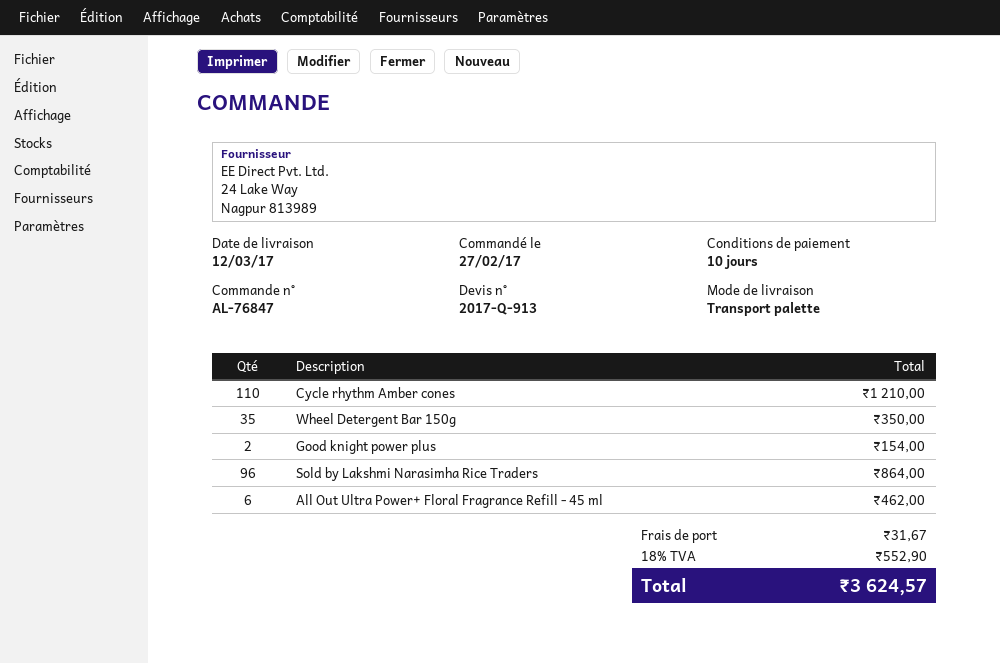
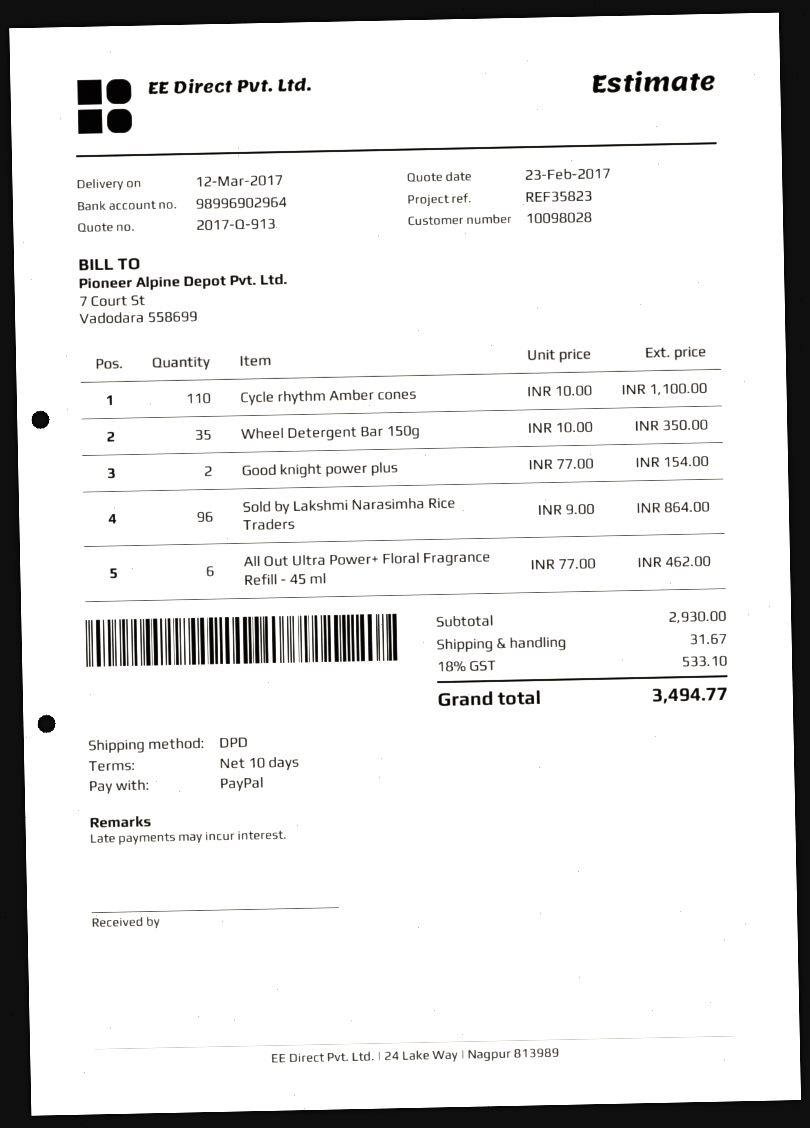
shipping method: pallet freight -> DPD
Cycle rhythm Amber cones: 110 for 1210.00 -> 110 for 1100.00
tax: 18% = 552.90 -> 18% = 533.10
total: 3624.57 -> 3494.77

